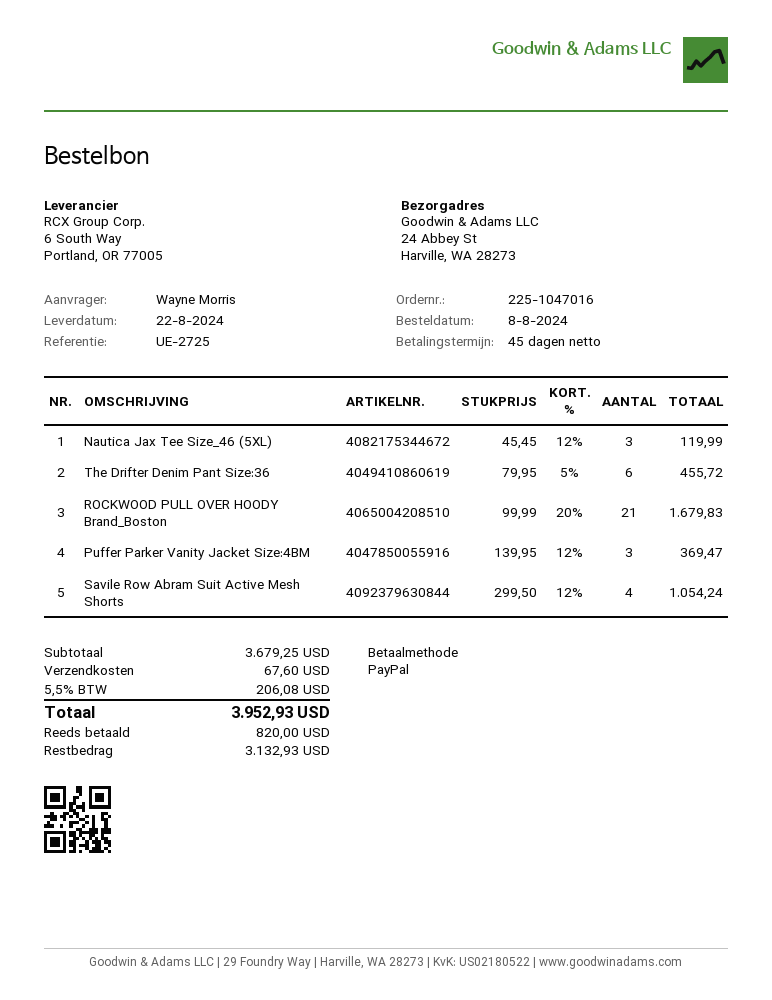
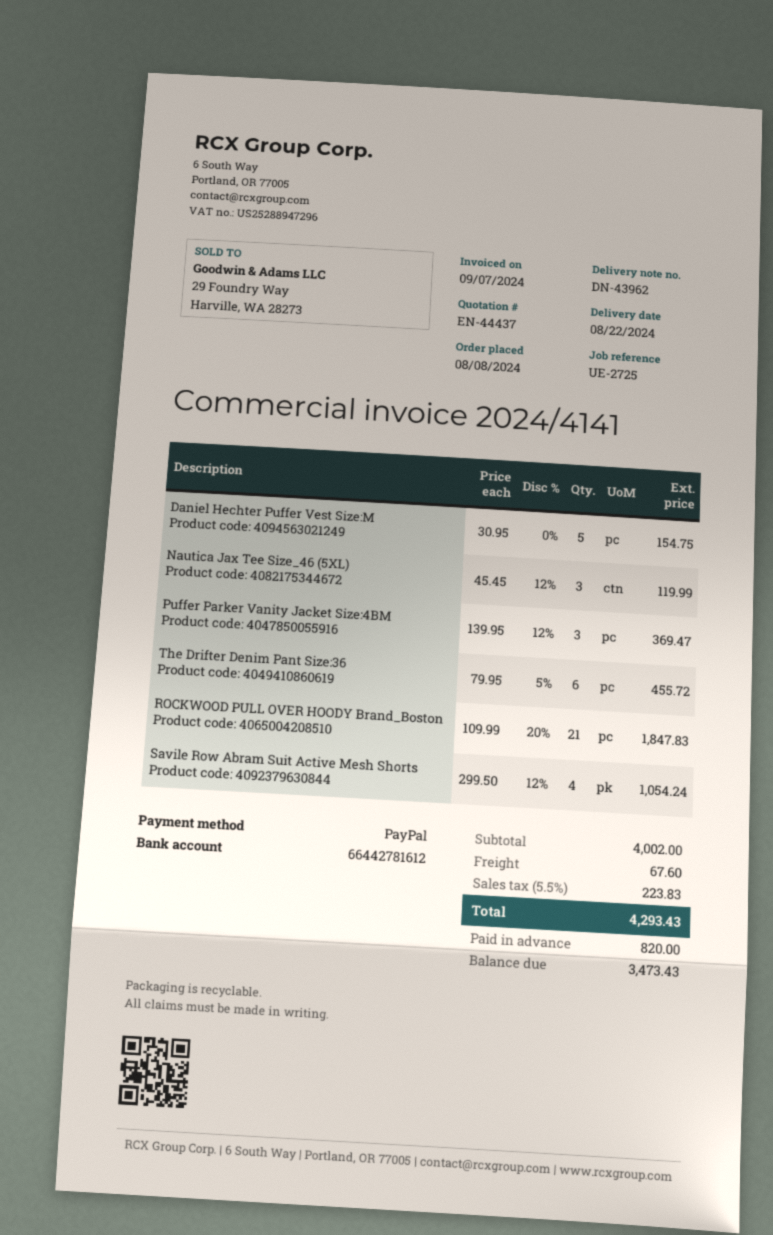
ROCKWOOD PULL OVER HOODY Brand_Boston: 21 x 99.99 - 20% = 1679.83 -> 21 x 109.99 - 20% = 1847.83
Daniel Hechter Puffer Vest Size:M: none -> 5 x 30.95 = 154.75
subtotal: 3679.25 -> 4002.00
tax: 5.5% = 206.08 -> 5.5% = 223.83
total: 3952.93 -> 4293.43
balance: 3132.93 -> 3473.43

